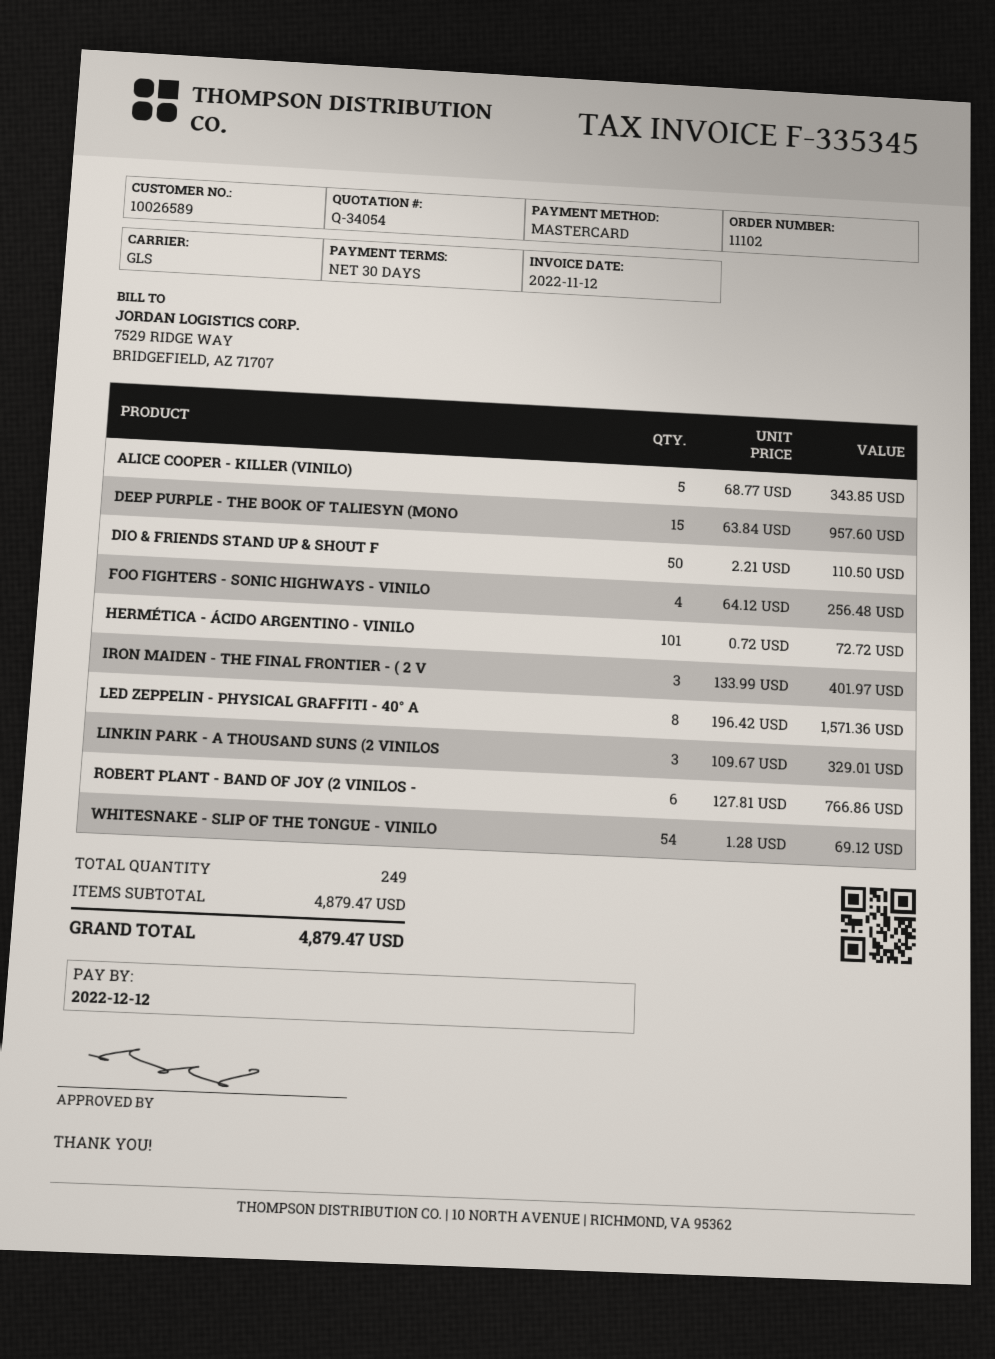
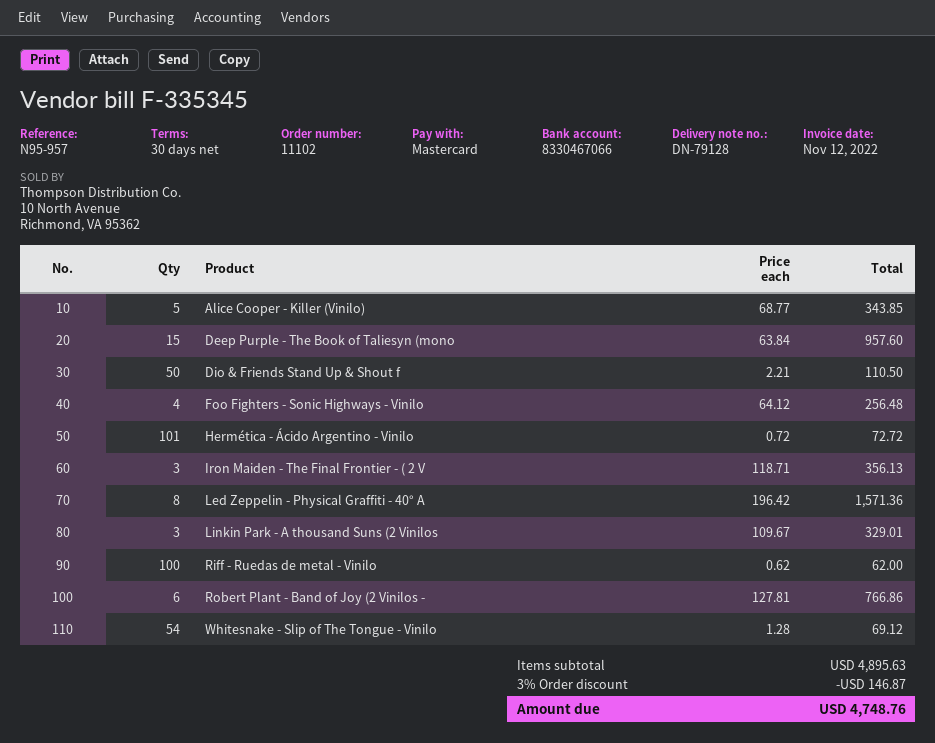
IRON MAIDEN - THE FINAL FRONTIER - ( 2 V: 3 x 133.99 = 401.97 -> 3 x 118.71 = 356.13
Riff - Ruedas de metal - Vinilo: none -> 100 x 0.62 = 62.00
subtotal: 4879.47 -> 4895.63
discount: none -> 3% = 146.87
total: 4879.47 -> 4748.76

